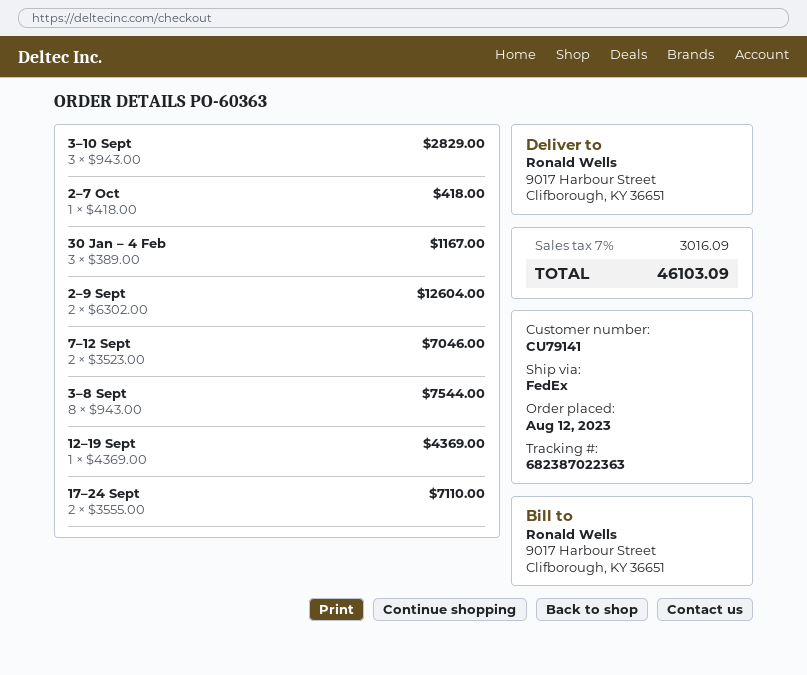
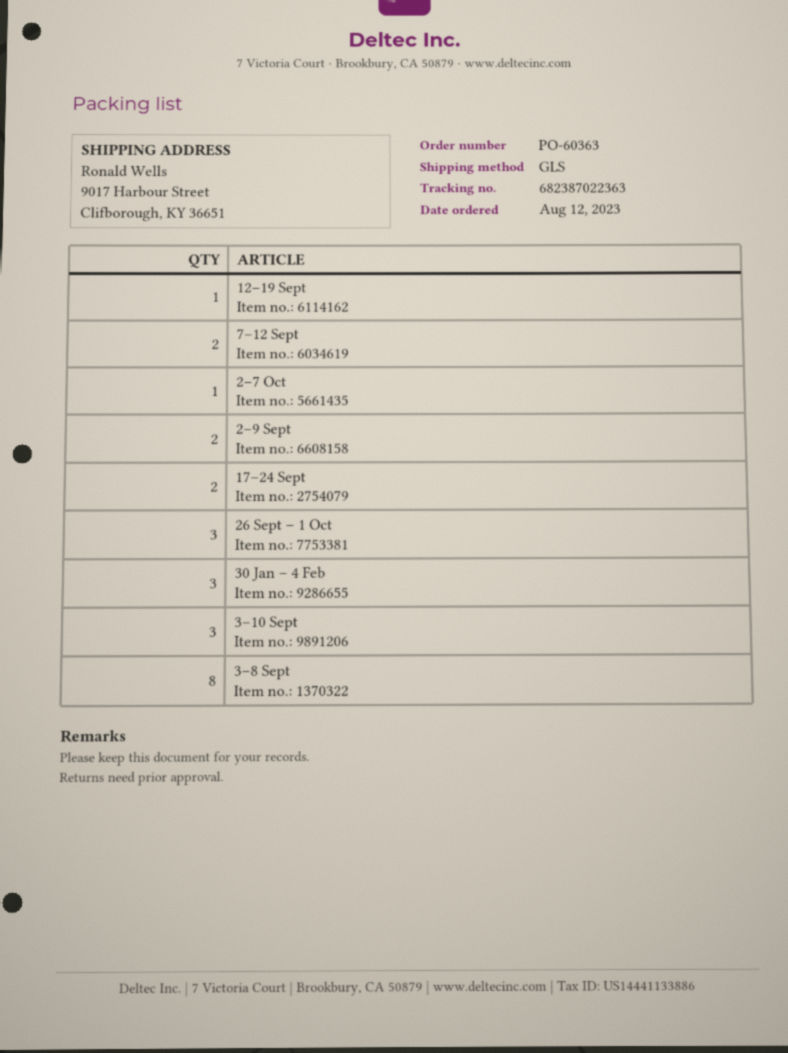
shipping method: FedEx -> GLS
26 Sept – 1 Oct: none -> 3

